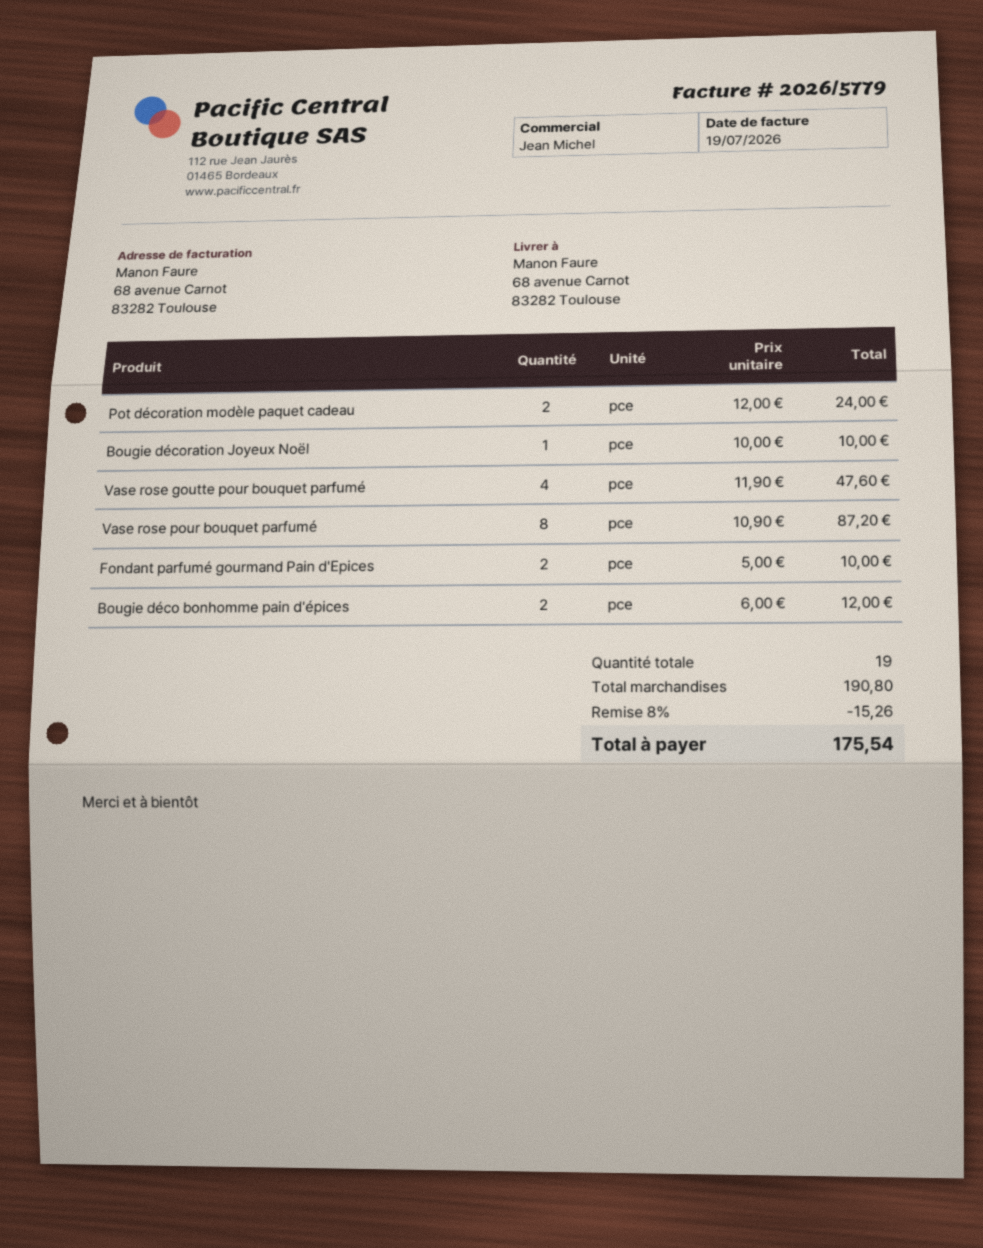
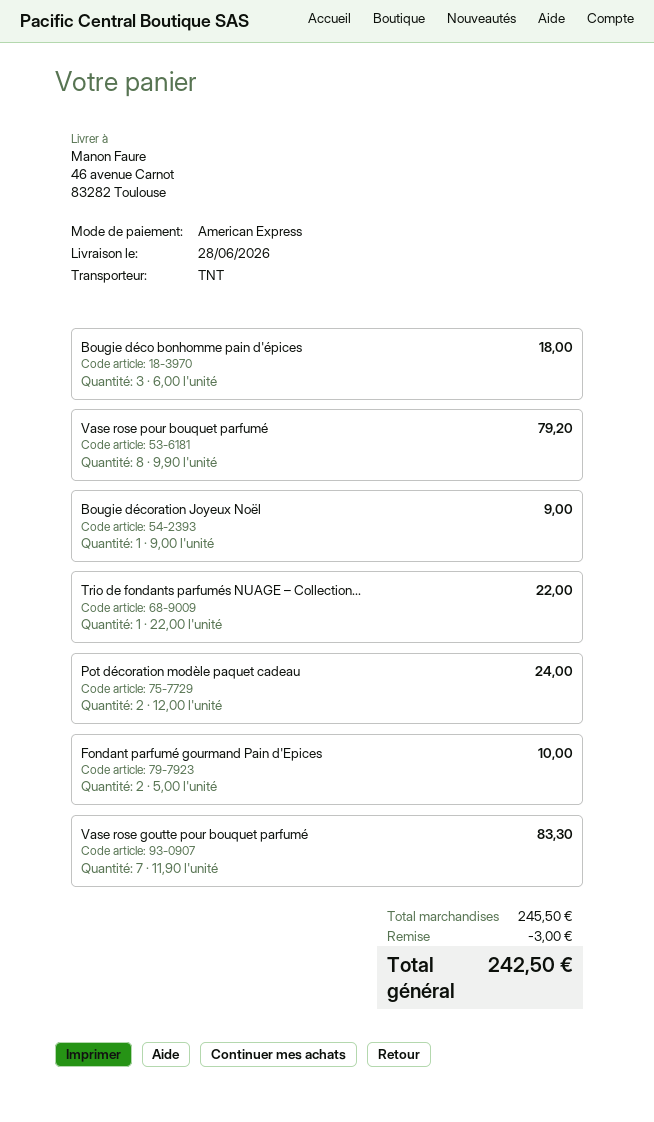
ship to: 68 avenue Carnot, 83282 Toulouse -> 46 avenue Carnot, 83282 Toulouse
Bougie décoration Joyeux Noël: 1 x 10.00 = 10.00 -> 1 x 9.00 = 9.00
Vase rose goutte pour bouquet parfumé: 4 x 11.90 = 47.60 -> 7 x 11.90 = 83.30
Vase rose pour bouquet parfumé: 8 x 10.90 = 87.20 -> 8 x 9.90 = 79.20
Bougie déco bonhomme pain d'épices: 2 x 6.00 = 12.00 -> 3 x 6.00 = 18.00
Trio de fondants parfumés NUAGE – Collection...: none -> 1 x 22.00 = 22.00
subtotal: 190.80 -> 245.50
discount: 15.26 -> 3.00
total: 175.54 -> 242.50

